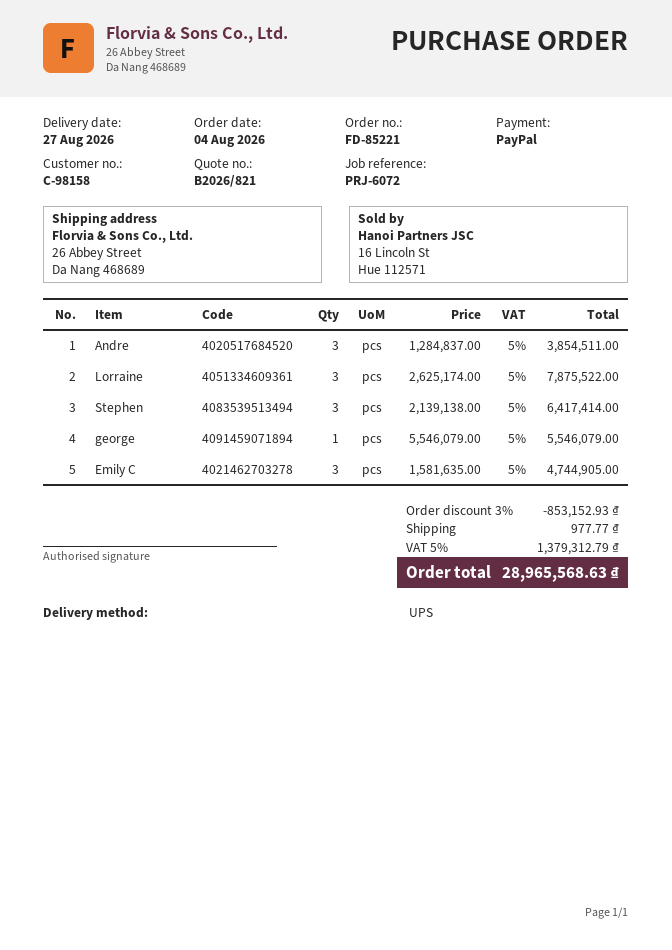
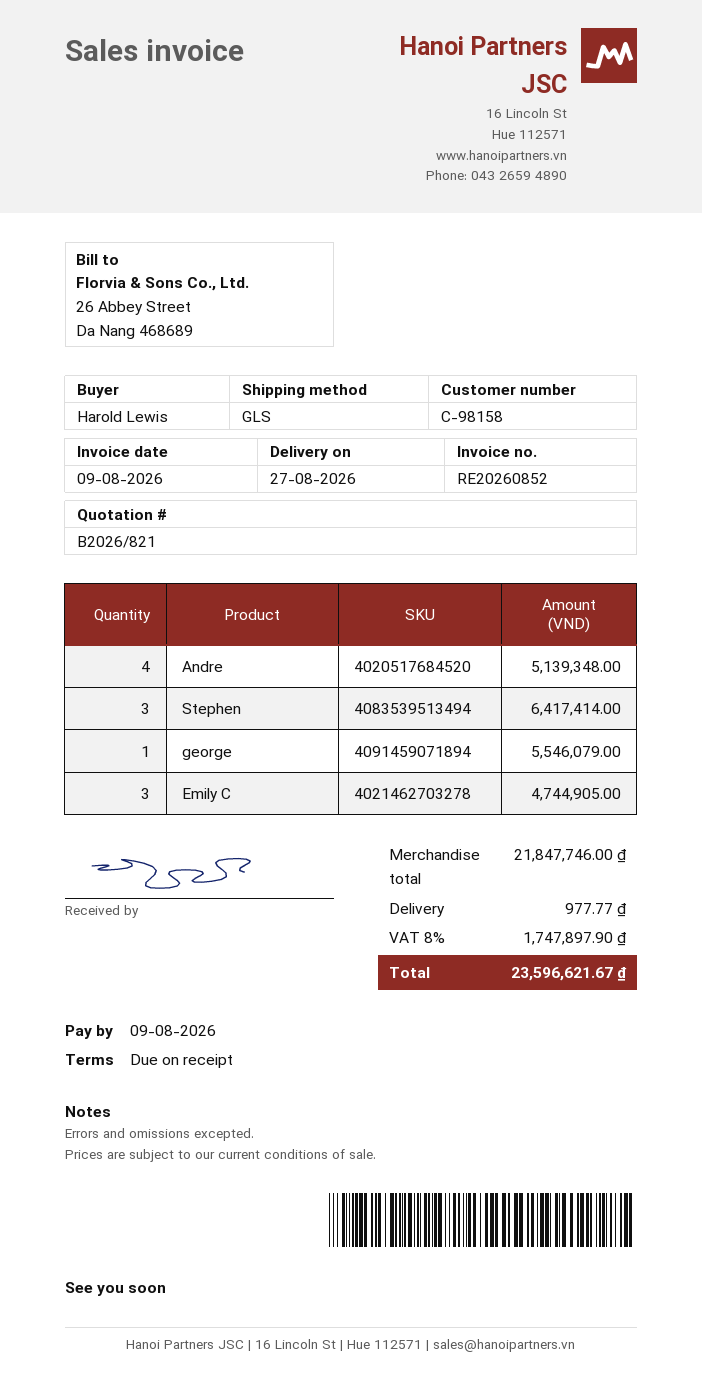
shipping method: UPS -> GLS
Andre: 3 for 3854511.00 -> 4 for 5139348.00
Lorraine: 3 for 7875522.00 -> none
discount: 3% = 853152.93 -> none
tax: 5% = 1379312.79 -> 8% = 1747897.90
total: 28965568.63 -> 23596621.67

